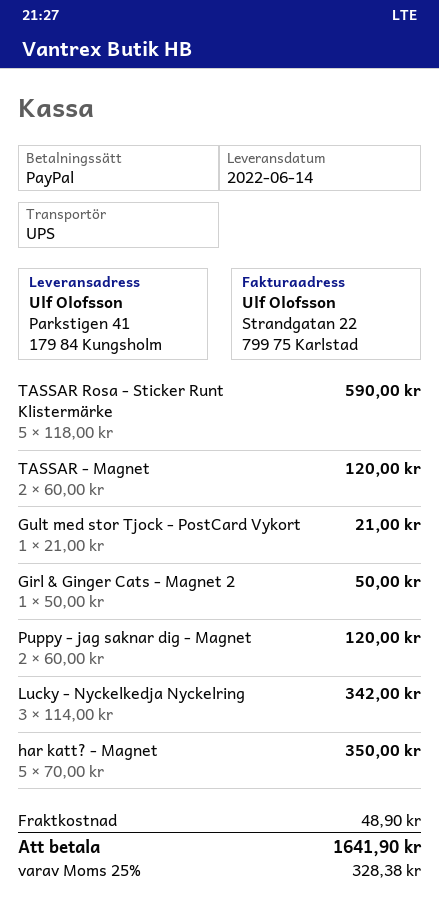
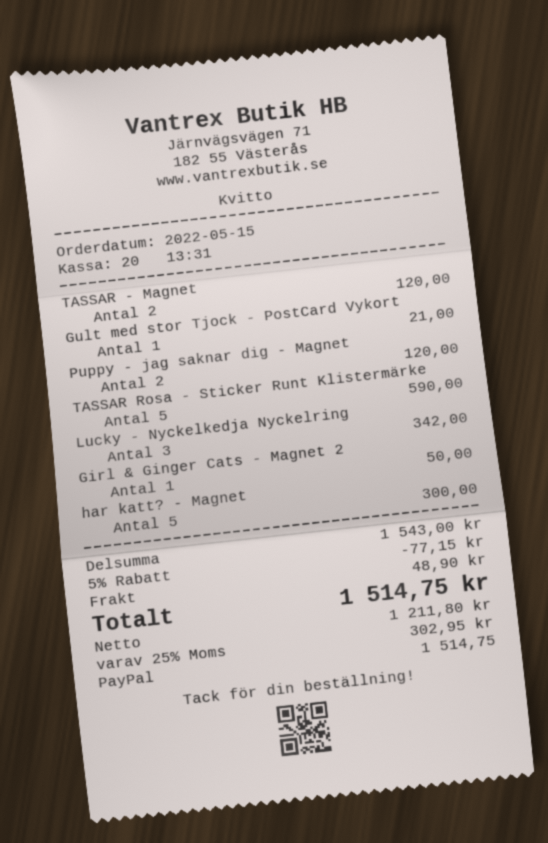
har katt? - Magnet: 5 for 350.00 -> 5 for 300.00
discount: none -> 5% = 77.15
tax: 25% = 328.38 -> 25% = 302.95
total: 1641.90 -> 1514.75

